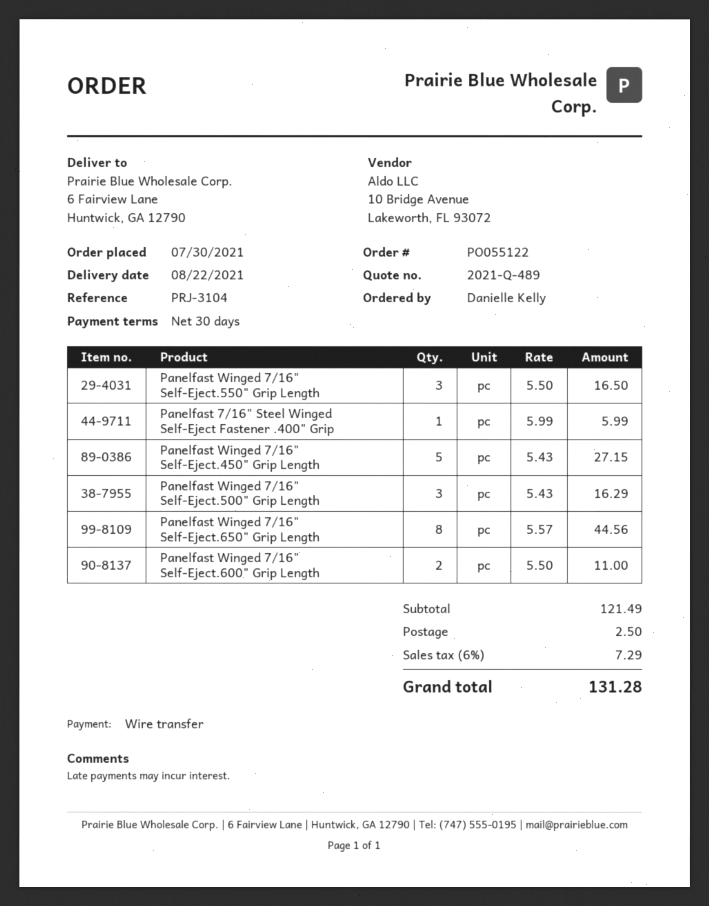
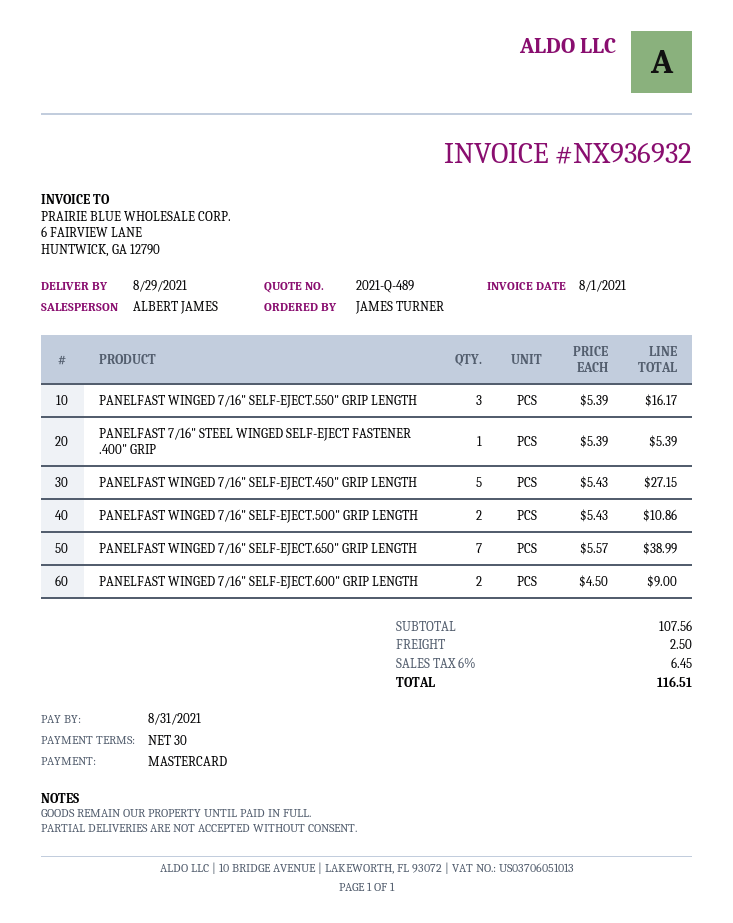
delivery date: 2021-08-22 -> 2021-08-29
ordered by: Danielle Kelly -> JAMES TURNER
payment method: bank transfer -> Mastercard
Panelfast Winged 7/16" Self-Eject.550" Grip Length: 3 x 5.50 = 16.50 -> 3 x 5.39 = 16.17
Panelfast 7/16" Steel Winged Self-Eject Fastener .400" Grip: 1 x 5.99 = 5.99 -> 1 x 5.39 = 5.39
Panelfast Winged 7/16" Self-Eject.500" Grip Length: 3 x 5.43 = 16.29 -> 2 x 5.43 = 10.86
Panelfast Winged 7/16" Self-Eject.650" Grip Length: 8 x 5.57 = 44.56 -> 7 x 5.57 = 38.99
Panelfast Winged 7/16" Self-Eject.600" Grip Length: 2 x 5.50 = 11.00 -> 2 x 4.50 = 9.00
subtotal: 121.49 -> 107.56
tax: 6% = 7.29 -> 6% = 6.45
total: 131.28 -> 116.51

